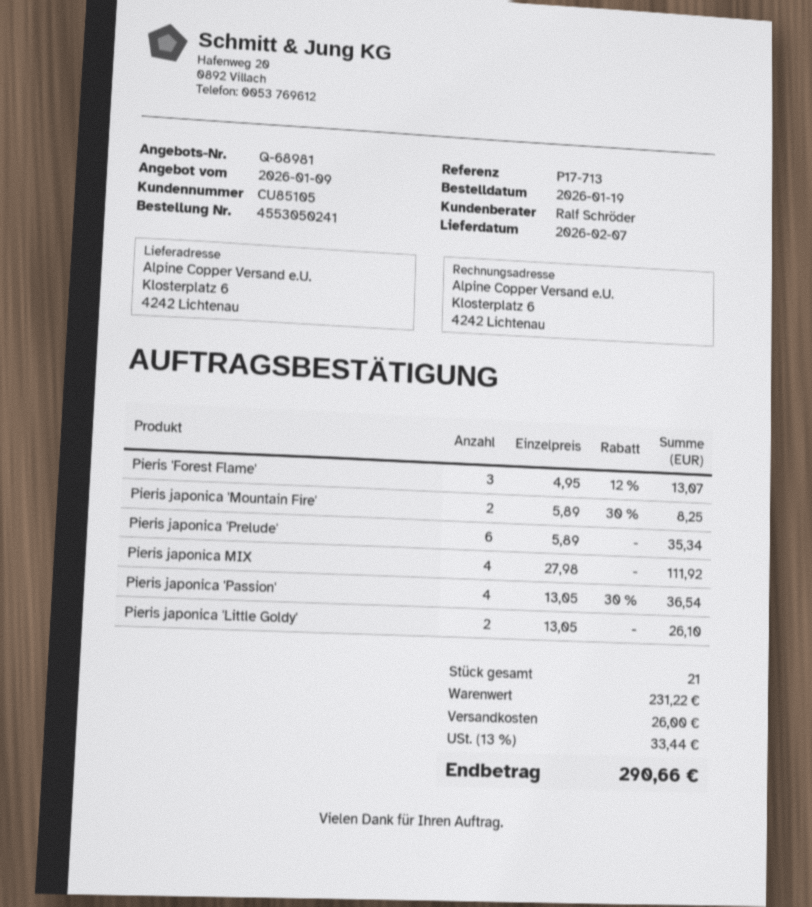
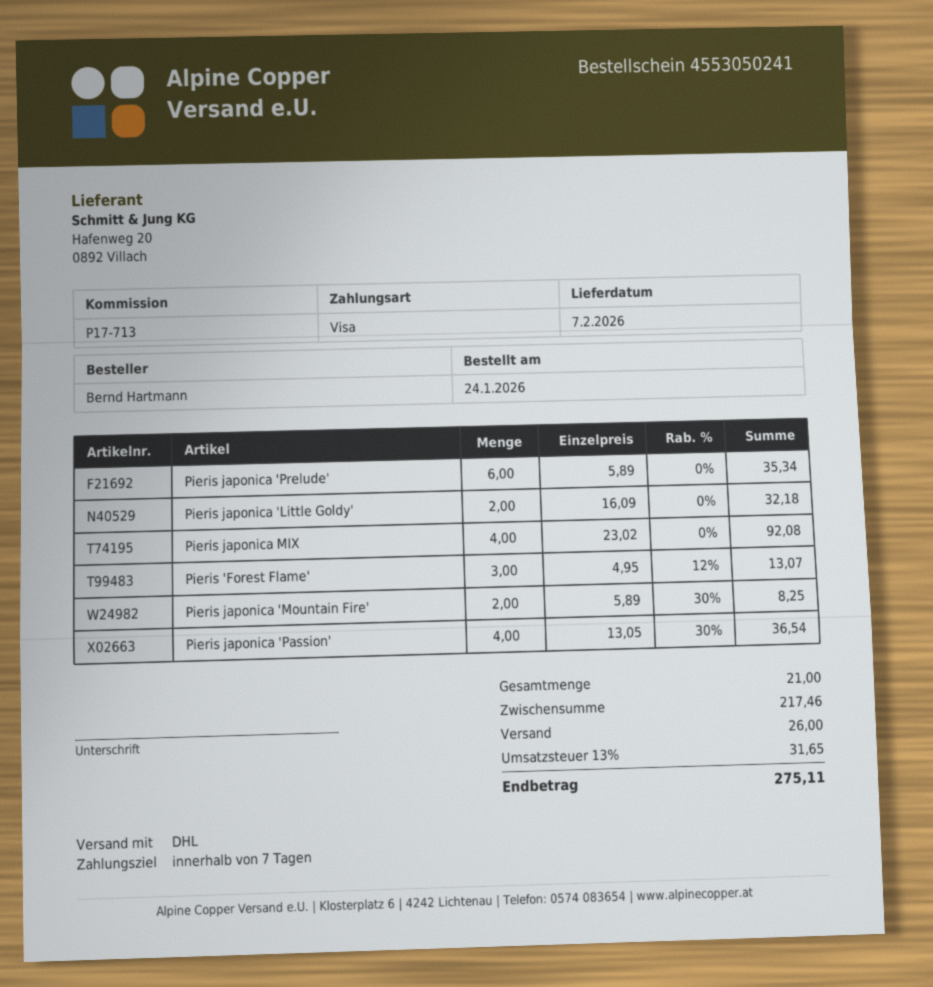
order date: 2026-01-19 -> 2026-01-24
Pieris japonica MIX: 4 x 27.98 = 111.92 -> 4 x 23.02 = 92.08
Pieris japonica 'Little Goldy': 2 x 13.05 = 26.10 -> 2 x 16.09 = 32.18
subtotal: 231.22 -> 217.46
tax: 13% = 33.44 -> 13% = 31.65
total: 290.66 -> 275.11

